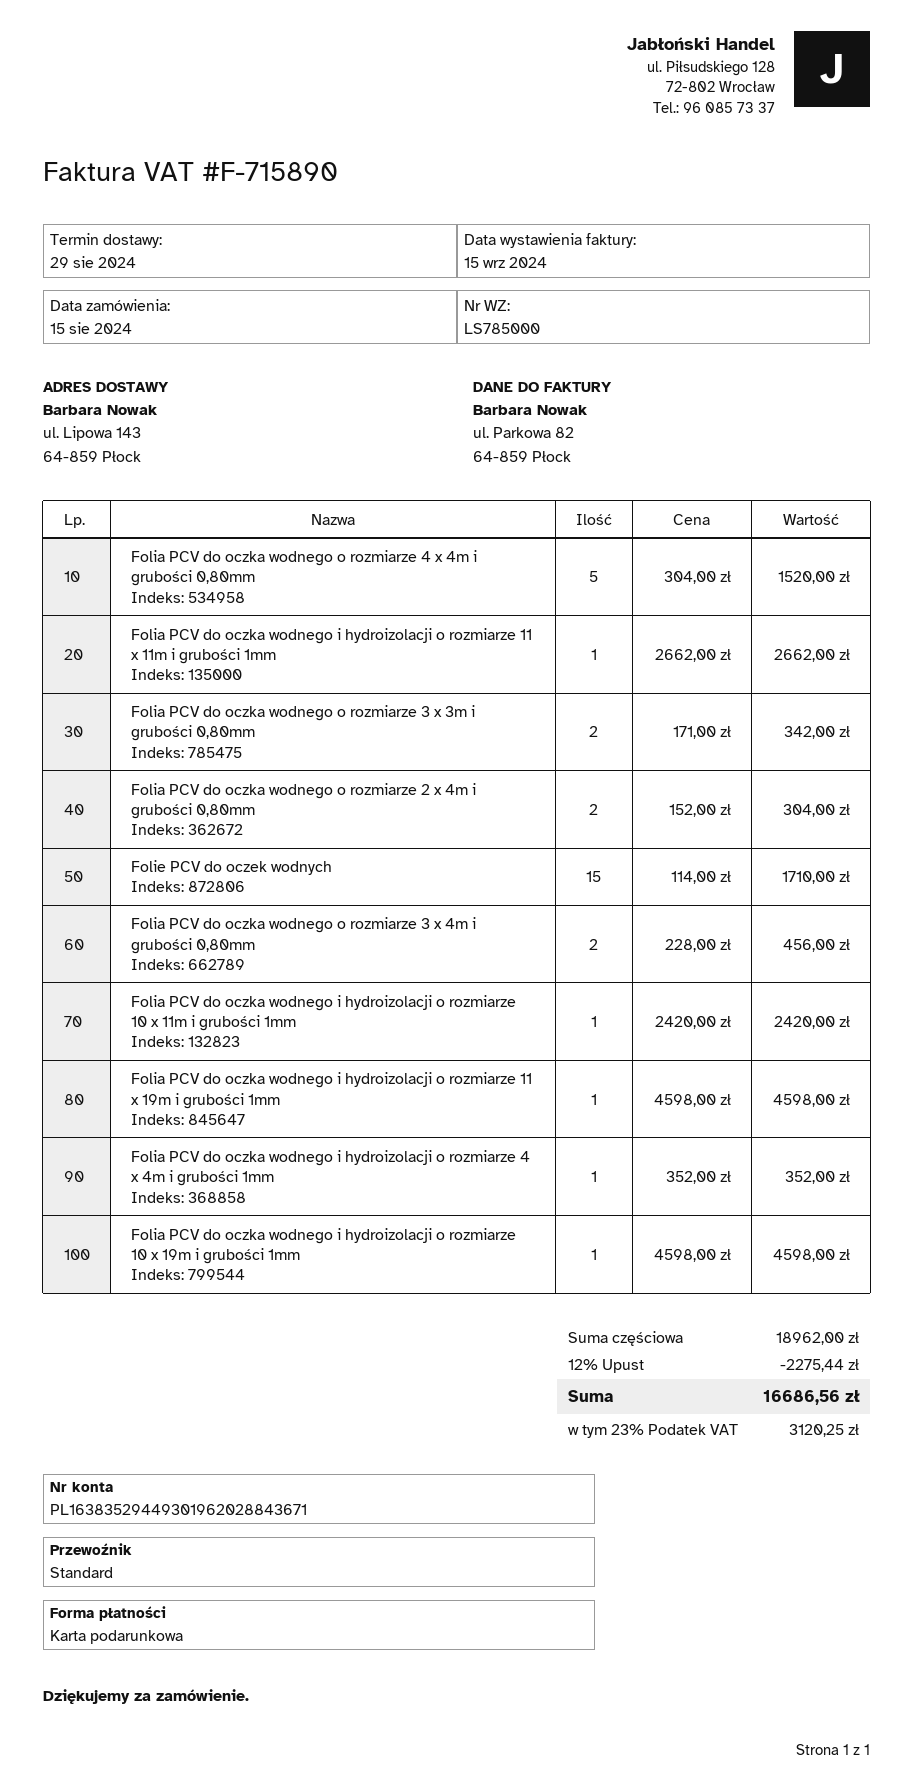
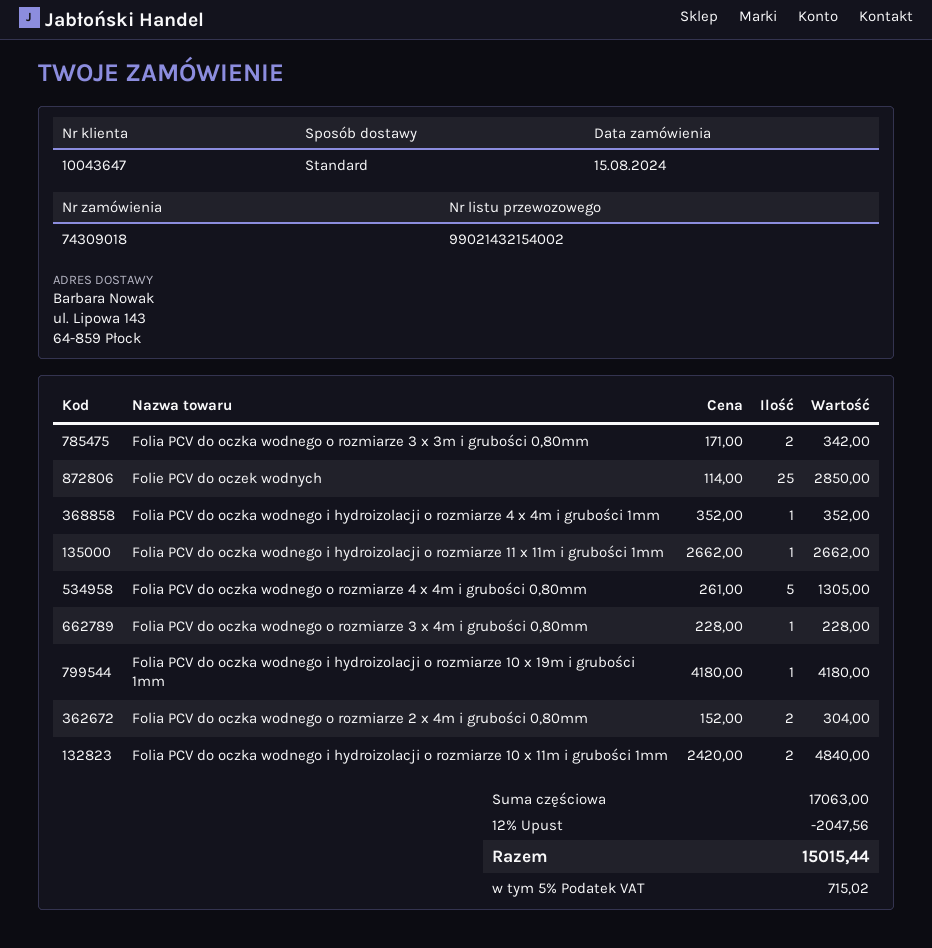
Folia PCV do oczka wodnego o rozmiarze 4 x 4m i grubości 0,80mm: 5 x 304.00 = 1520.00 -> 5 x 261.00 = 1305.00
Folie PCV do oczek wodnych: 15 x 114.00 = 1710.00 -> 25 x 114.00 = 2850.00
Folia PCV do oczka wodnego o rozmiarze 3 x 4m i grubości 0,80mm: 2 x 228.00 = 456.00 -> 1 x 228.00 = 228.00
Folia PCV do oczka wodnego i hydroizolacji o rozmiarze 10 x 11m i grubości 1mm: 1 x 2420.00 = 2420.00 -> 2 x 2420.00 = 4840.00
Folia PCV do oczka wodnego i hydroizolacji o rozmiarze 11 x 19m i grubości 1mm: 1 x 4598.00 = 4598.00 -> none
Folia PCV do oczka wodnego i hydroizolacji o rozmiarze 10 x 19m i grubości 1mm: 1 x 4598.00 = 4598.00 -> 1 x 4180.00 = 4180.00
subtotal: 18962.00 -> 17063.00
discount: 12% = 2275.44 -> 12% = 2047.56
tax: 23% = 3120.25 -> 5% = 715.02
total: 16686.56 -> 15015.44

